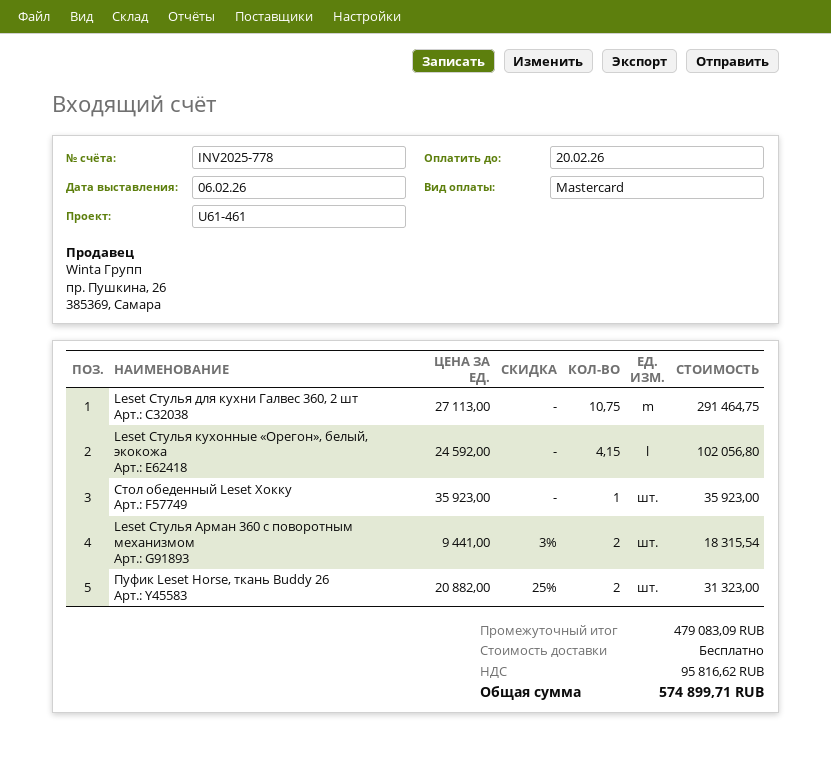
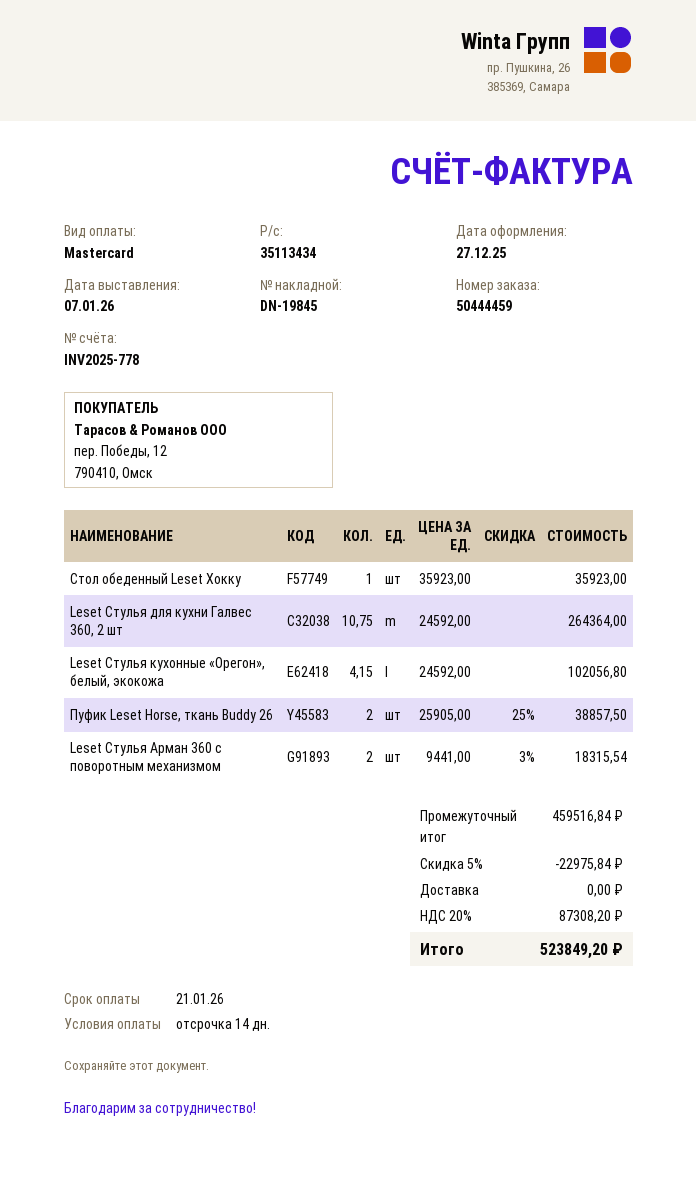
invoice date: 2026-02-06 -> 2026-01-07
due date: 2026-02-20 -> 2026-01-21
Leset Стулья для кухни Галвес 360, 2 шт: 10.75 x 27113.00 = 291464.75 -> 10.75 x 24592.00 = 264364.00
Пуфик Leset Horse, ткань Buddy 26: 2 x 20882.00 - 25% = 31323.00 -> 2 x 25905.00 - 25% = 38857.50
subtotal: 479083.09 -> 459516.84
discount: none -> 5% = 22975.84
tax: 95816.62 -> 87308.20
total: 574899.71 -> 523849.20

